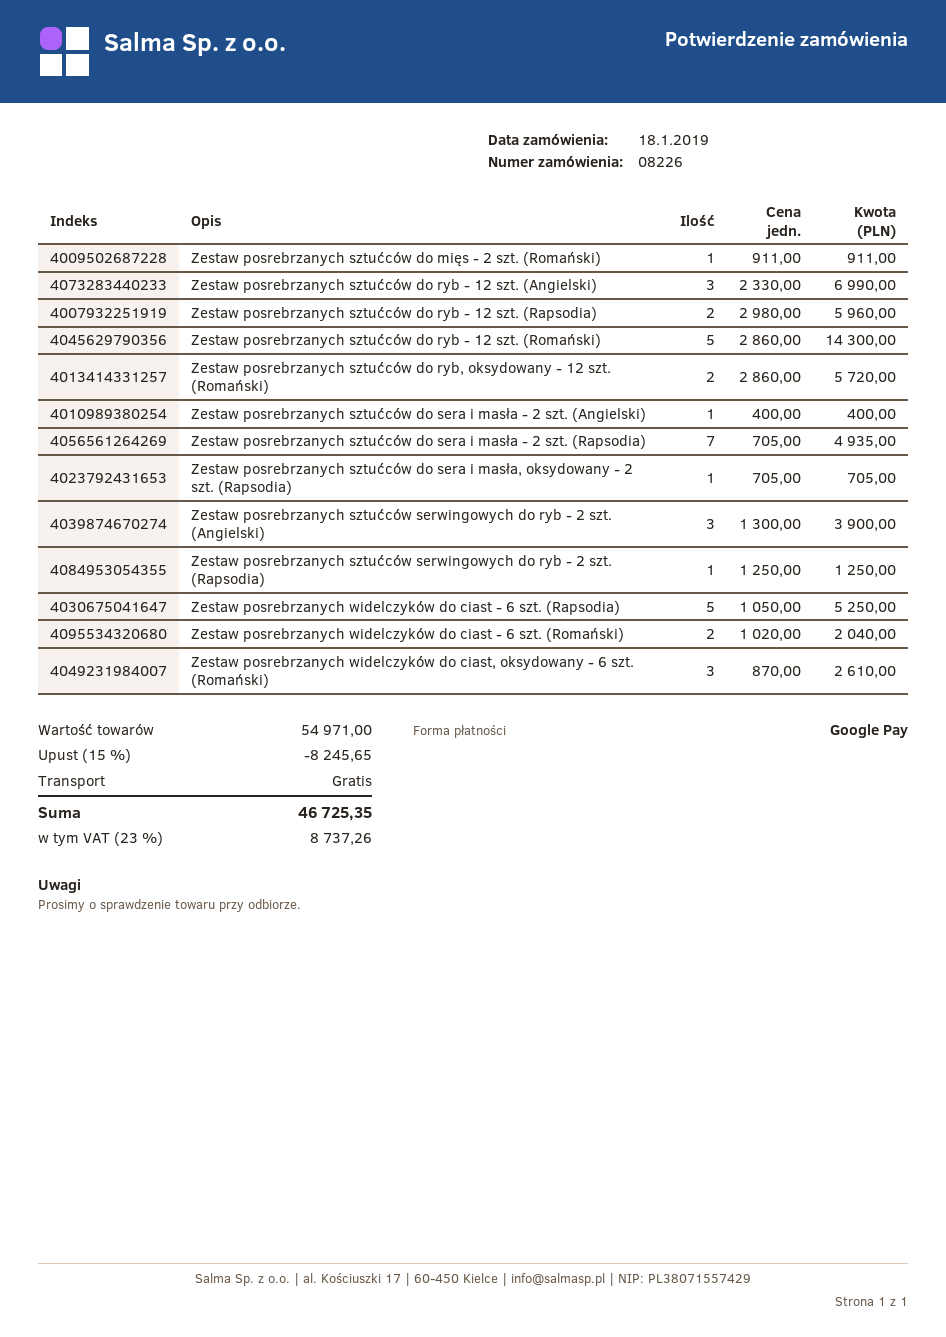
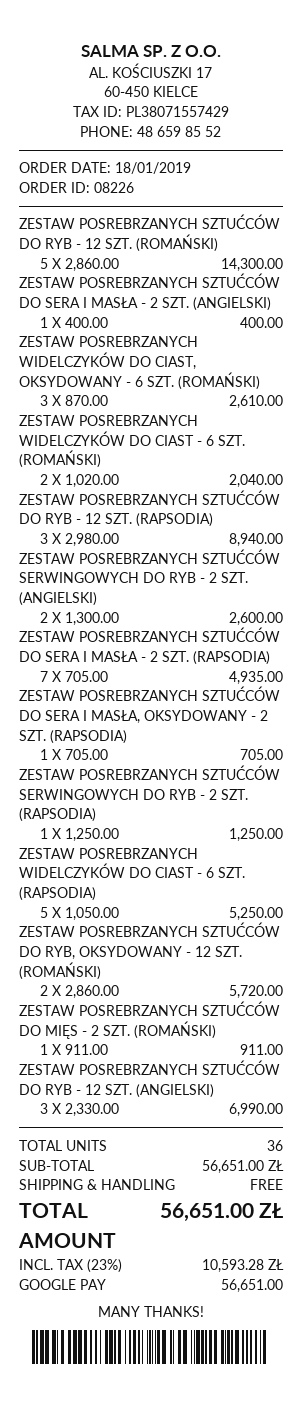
Zestaw posrebrzanych sztućców do ryb - 12 szt. (Rapsodia): 2 x 2980.00 = 5960.00 -> 3 x 2980.00 = 8940.00
Zestaw posrebrzanych sztućców serwingowych do ryb - 2 szt. (Angielski): 3 x 1300.00 = 3900.00 -> 2 x 1300.00 = 2600.00
subtotal: 54971.00 -> 56651.00
discount: 15% = 8245.65 -> none
tax: 23% = 8737.26 -> 23% = 10593.28
total: 46725.35 -> 56651.00

